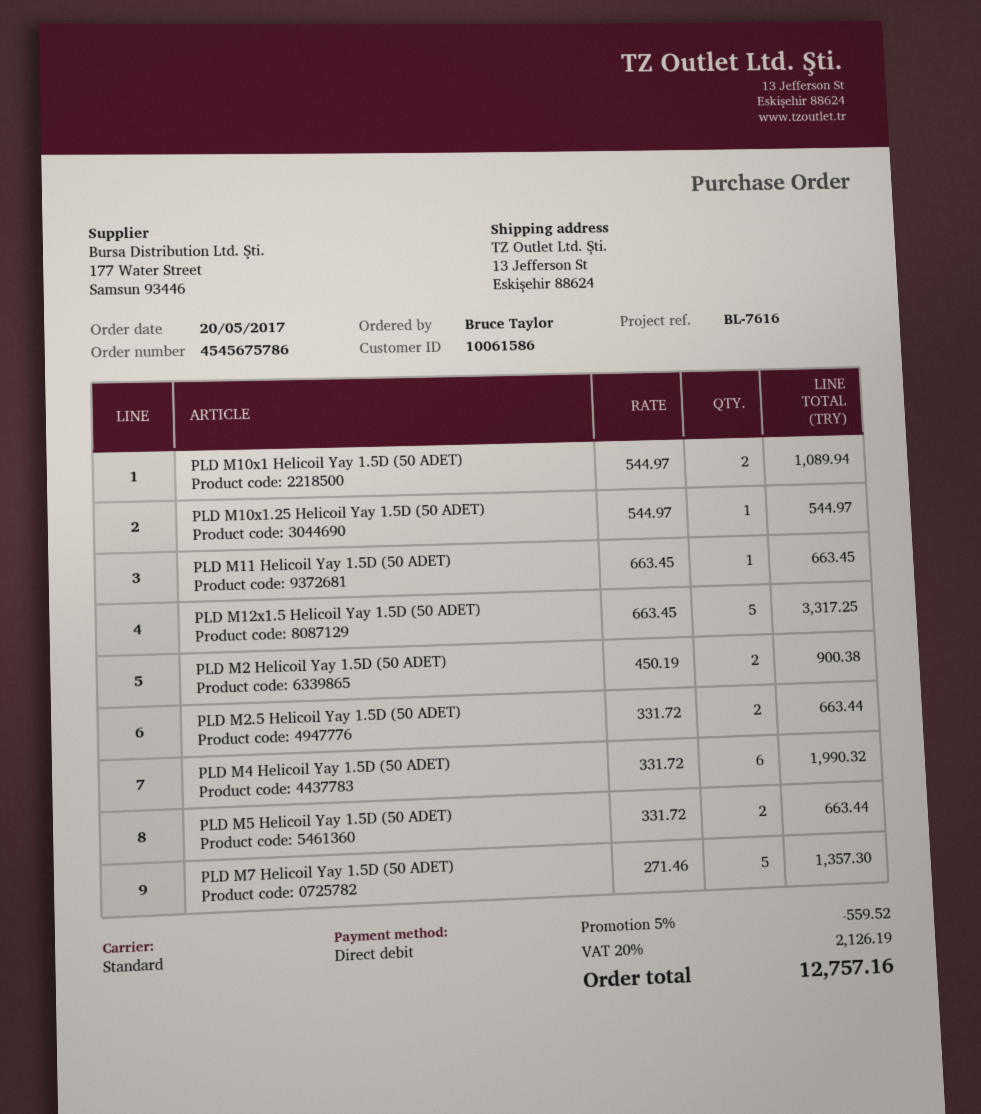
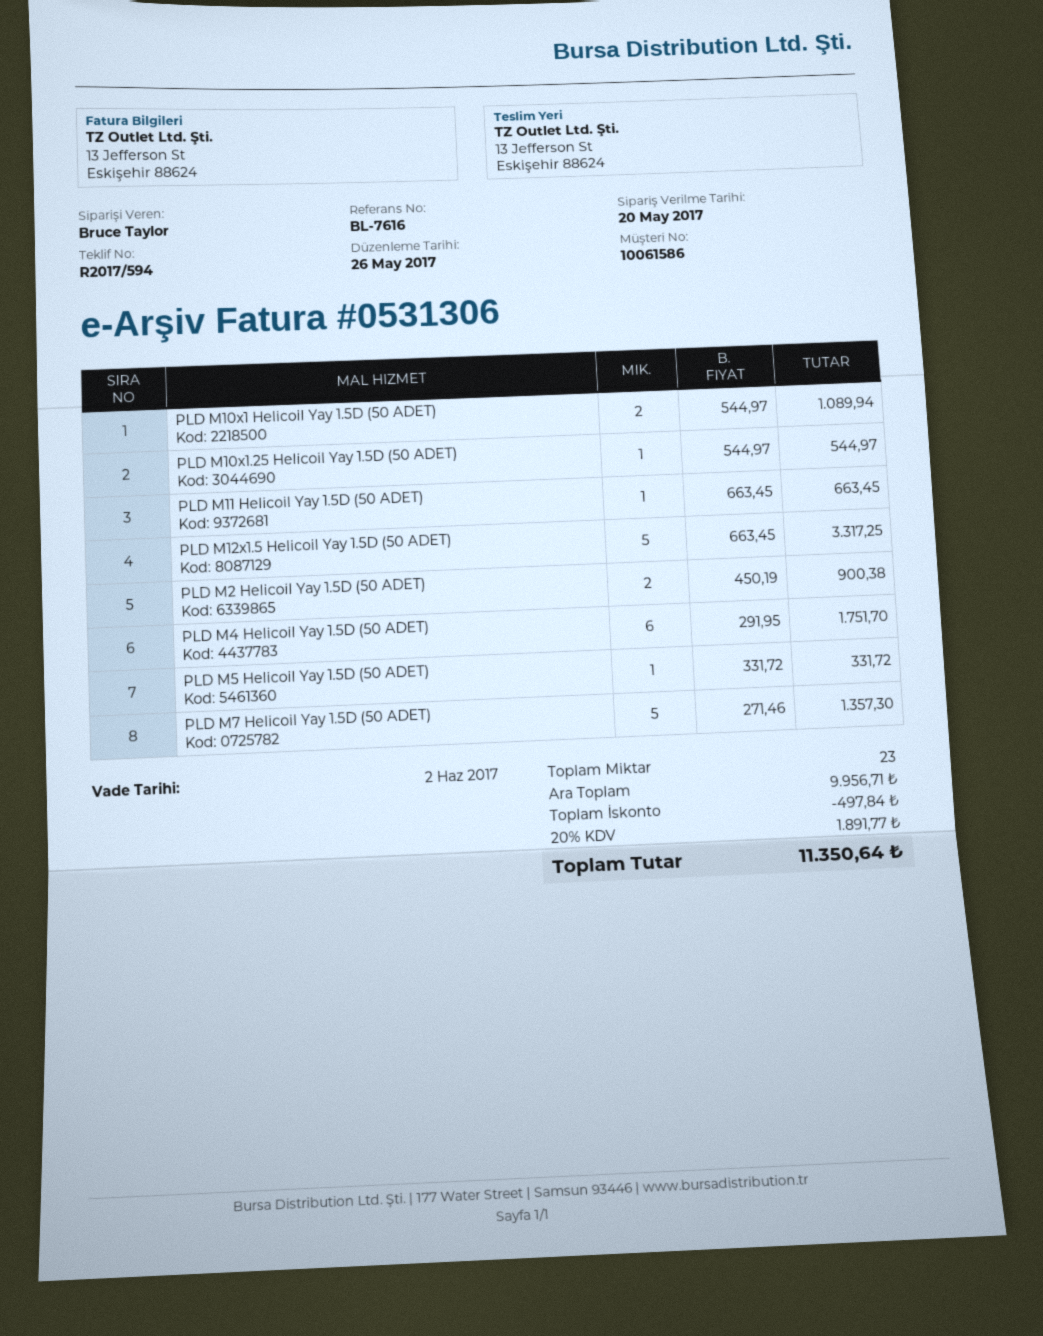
PLD M2.5 Helicoil Yay 1.5D (50 ADET): 2 x 331.72 = 663.44 -> none
PLD M4 Helicoil Yay 1.5D (50 ADET): 6 x 331.72 = 1990.32 -> 6 x 291.95 = 1751.70
PLD M5 Helicoil Yay 1.5D (50 ADET): 2 x 331.72 = 663.44 -> 1 x 331.72 = 331.72
discount: 559.52 -> 497.84
tax: 20% = 2126.19 -> 20% = 1891.77
total: 12757.16 -> 11350.64

